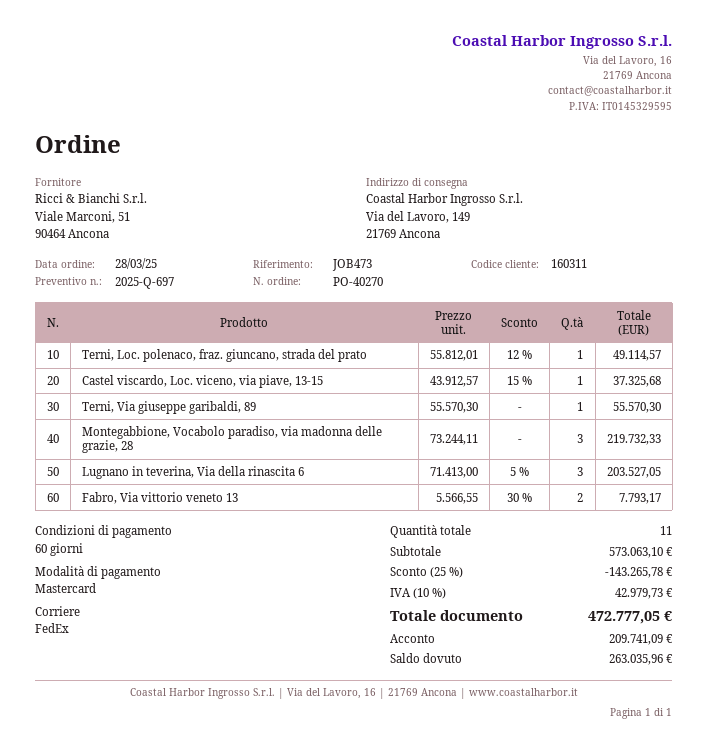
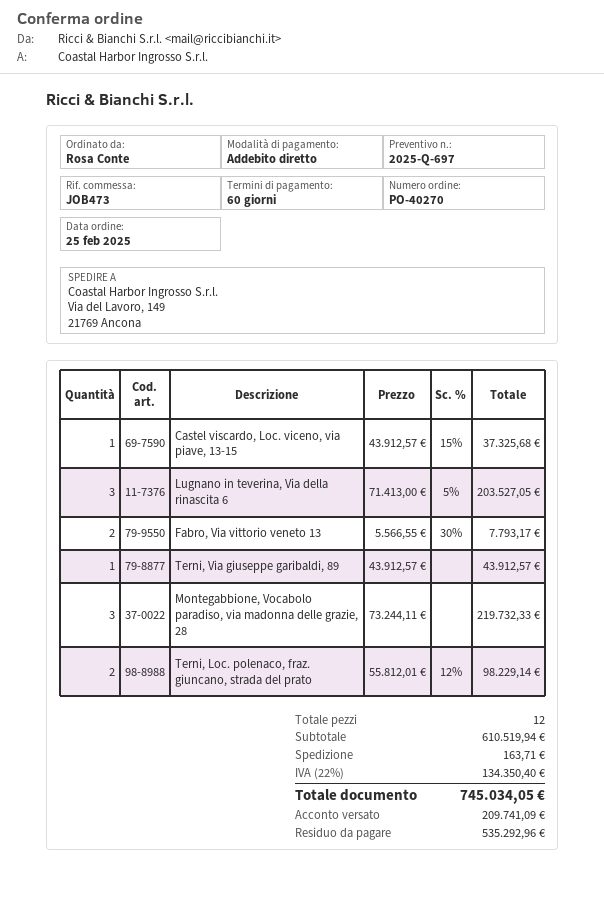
order date: 2025-03-28 -> 2025-02-25
payment method: Mastercard -> direct debit
Terni, Loc. polenaco, fraz. giuncano, strada del prato: 1 x 55812.01 - 12% = 49114.57 -> 2 x 55812.01 - 12% = 98229.14
Terni, Via giuseppe garibaldi, 89: 1 x 55570.30 = 55570.30 -> 1 x 43912.57 = 43912.57
total quantity: 11 -> 12
subtotal: 573063.10 -> 610519.94
discount: 25% = 143265.78 -> none
shipping: none -> 163.71
tax: 10% = 42979.73 -> 22% = 134350.40
total: 472777.05 -> 745034.05
balance: 263035.96 -> 535292.96

